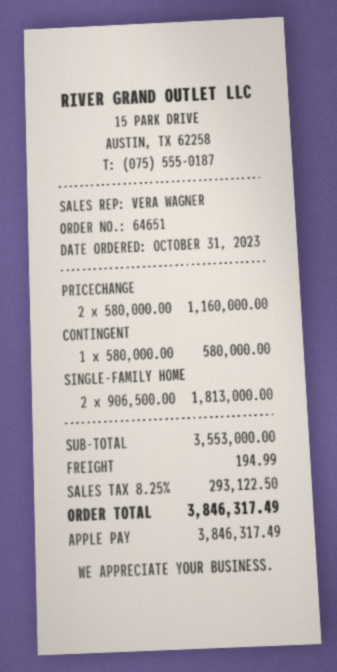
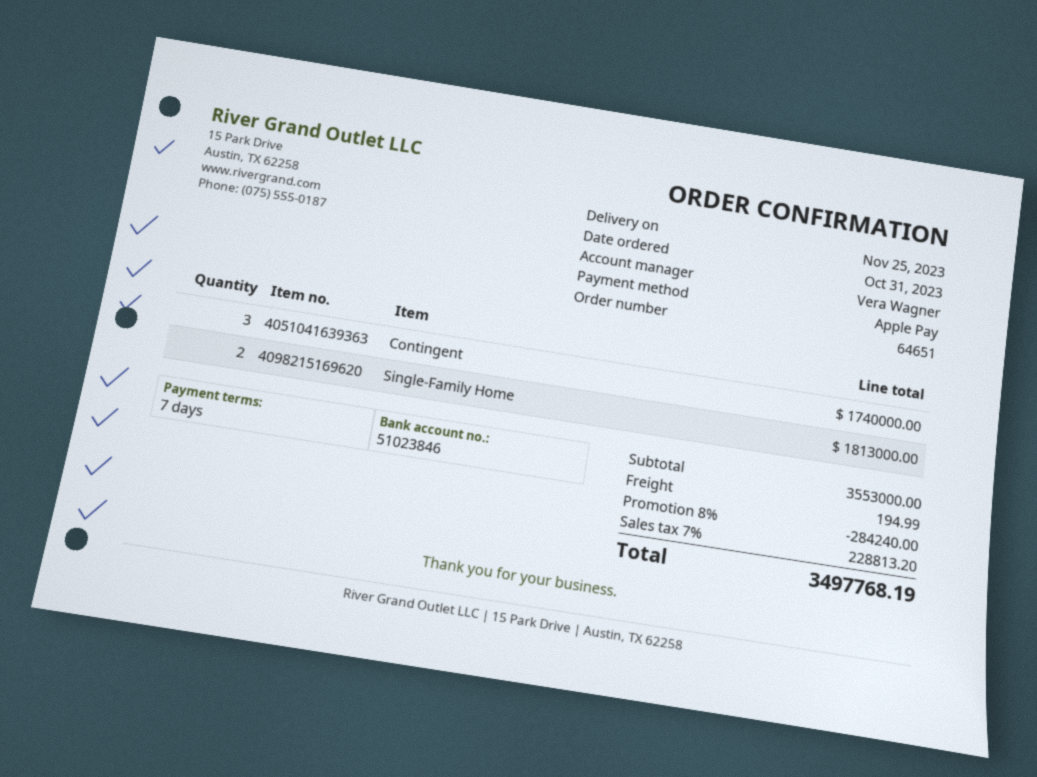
PRICECHANGE: 2 for 1160000.00 -> none
CONTINGENT: 1 for 580000.00 -> 3 for 1740000.00
discount: none -> 8% = 284240.00
tax: 8.25% = 293122.50 -> 7% = 228813.20
total: 3846317.49 -> 3497768.19

